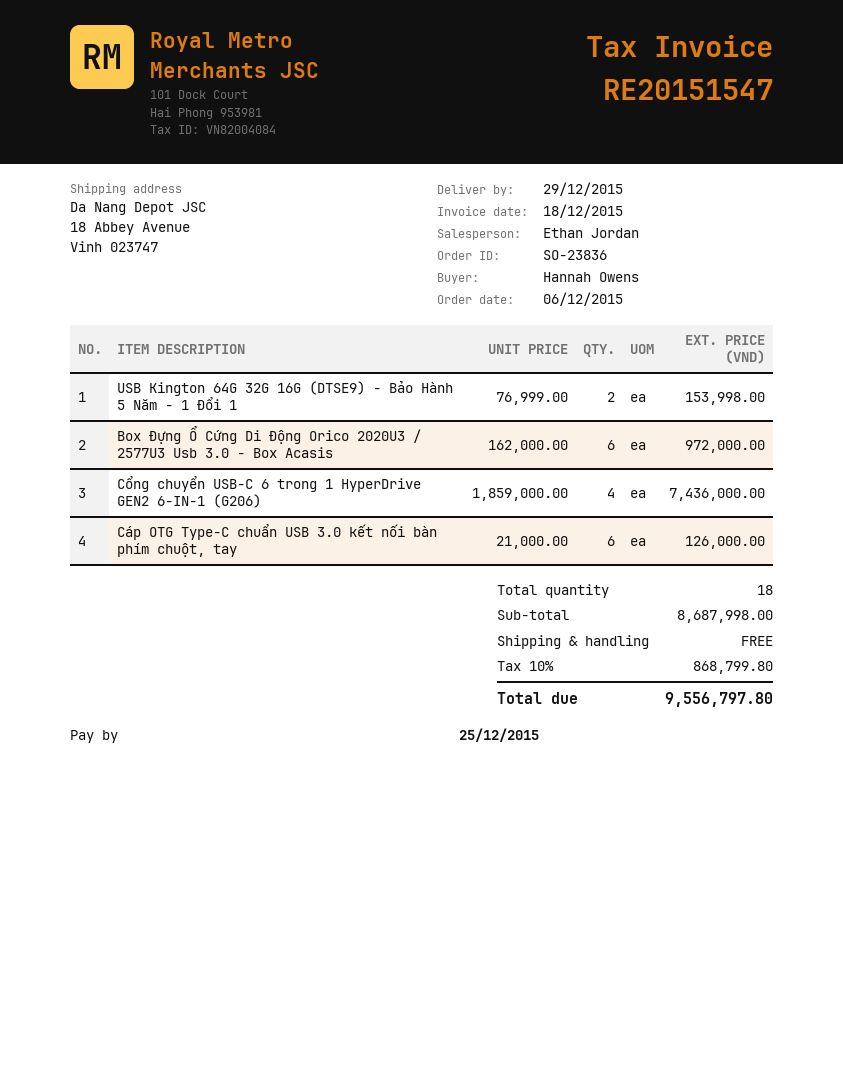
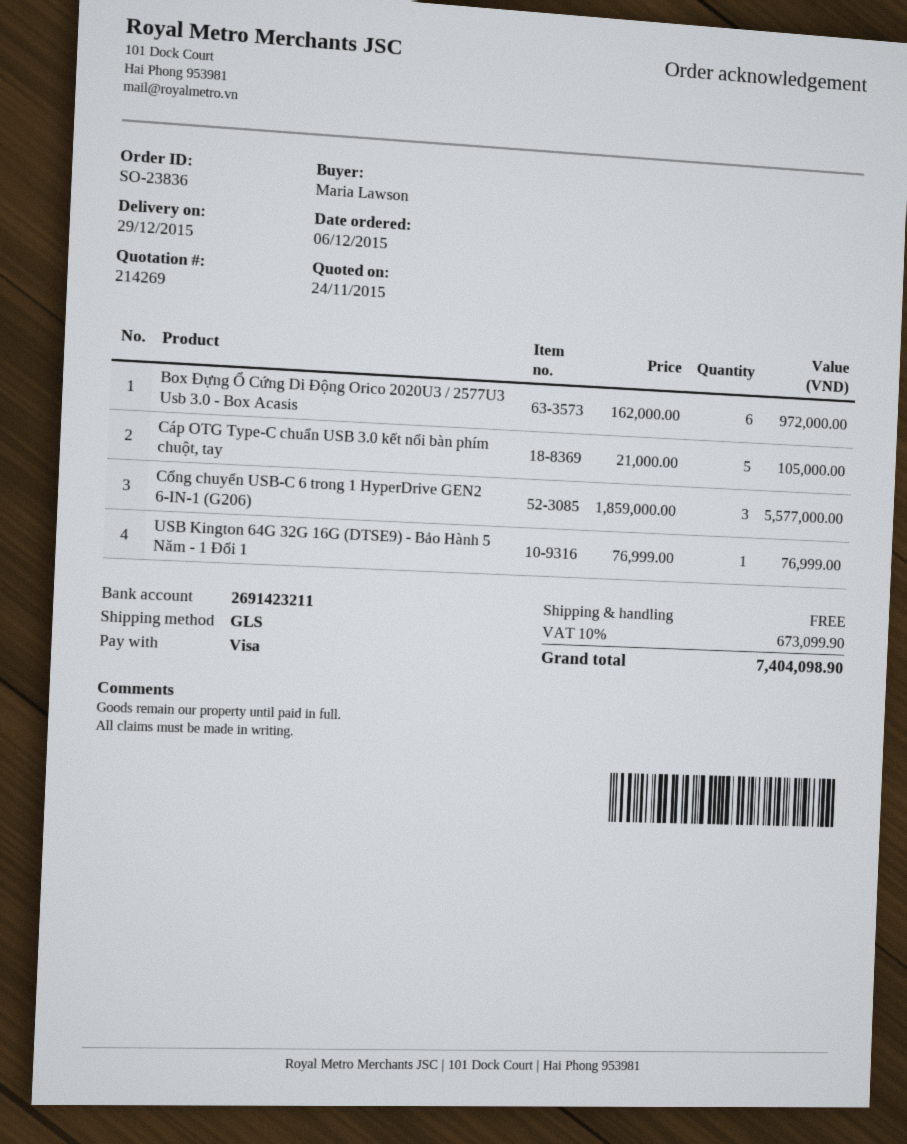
ordered by: Hannah Owens -> Maria Lawson
USB Kington 64G 32G 16G (DTSE9) - Bảo Hành 5 Năm - 1 Đổi 1: 2 x 76999.00 = 153998.00 -> 1 x 76999.00 = 76999.00
Cổng chuyển USB-C 6 trong 1 HyperDrive GEN2 6-IN-1 (G206): 4 x 1859000.00 = 7436000.00 -> 3 x 1859000.00 = 5577000.00
Cáp OTG Type-C chuẩn USB 3.0 kết nối bàn phím chuột, tay: 6 x 21000.00 = 126000.00 -> 5 x 21000.00 = 105000.00
tax: 10% = 868799.80 -> 10% = 673099.90
total: 9556797.80 -> 7404098.90

